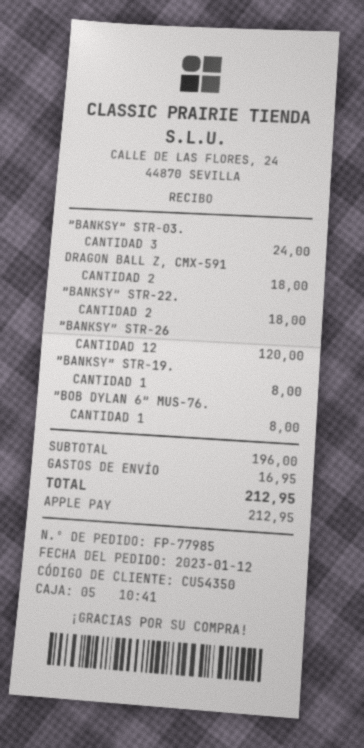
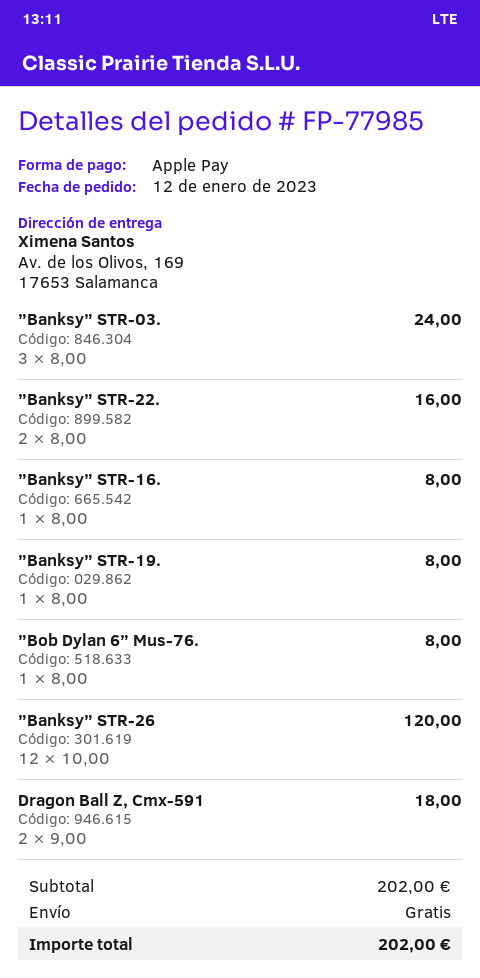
”BANKSY” STR-22.: 2 for 18.00 -> 2 for 16.00
”Banksy” STR-16.: none -> 1 for 8.00
subtotal: 196.00 -> 202.00
shipping: 16.95 -> 0.00
total: 212.95 -> 202.00

